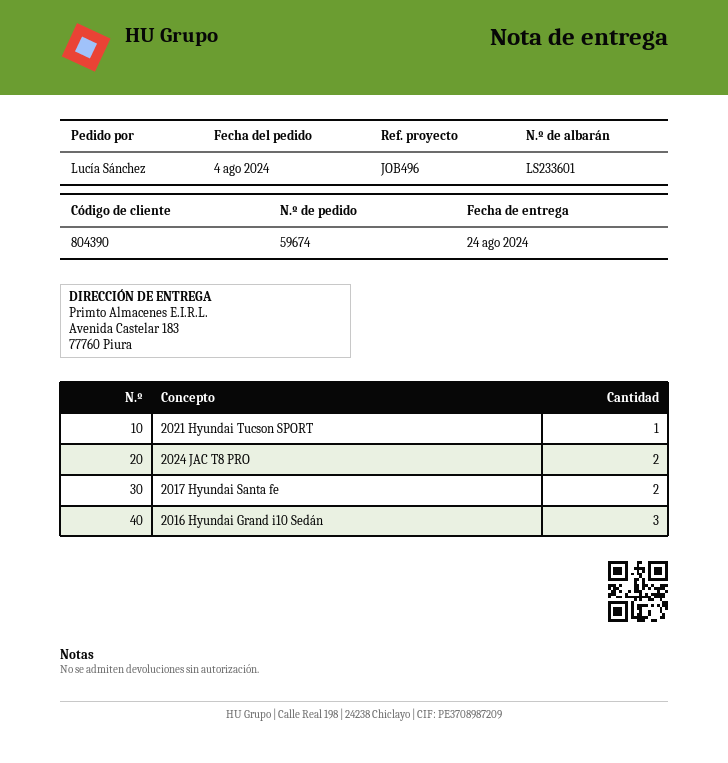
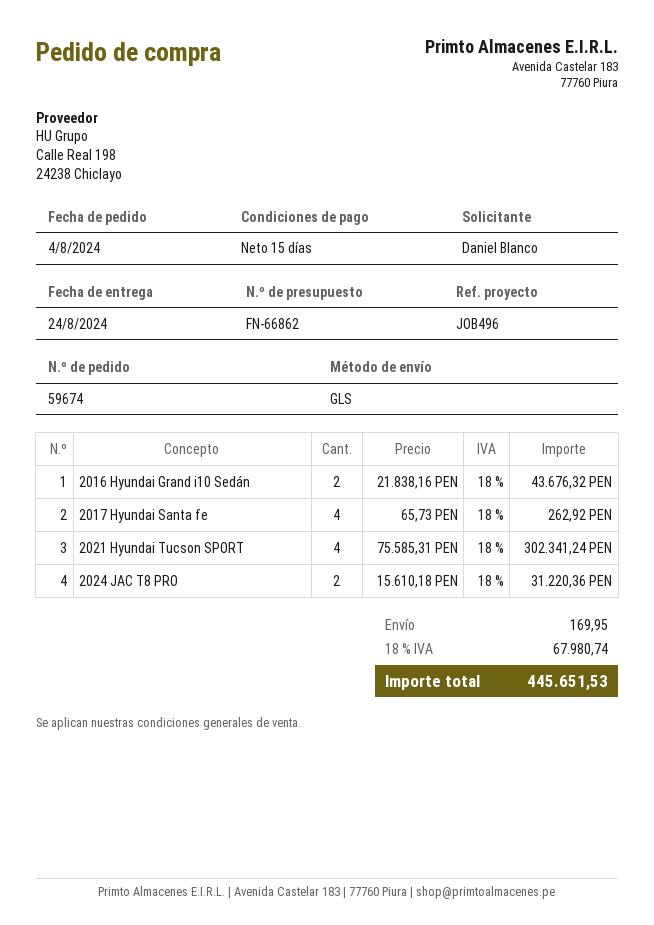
ordered by: Lucía Sánchez -> Daniel Blanco
2021 Hyundai Tucson SPORT: 1 -> 4
2017 Hyundai Santa fe: 2 -> 4
2016 Hyundai Grand i10 Sedán: 3 -> 2

